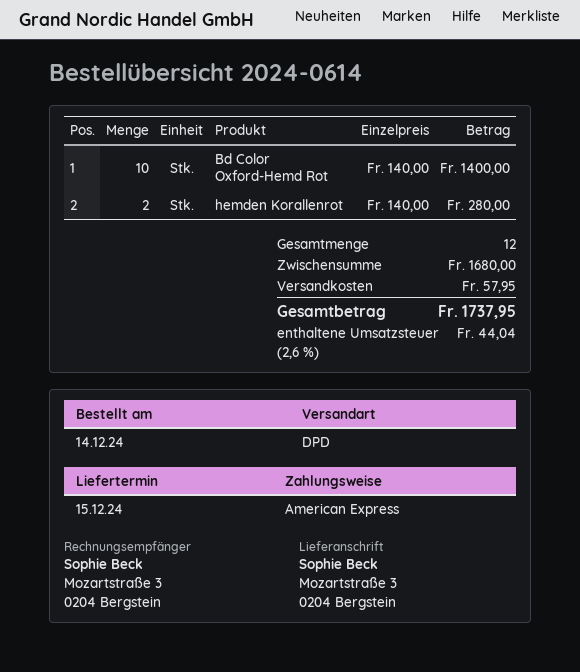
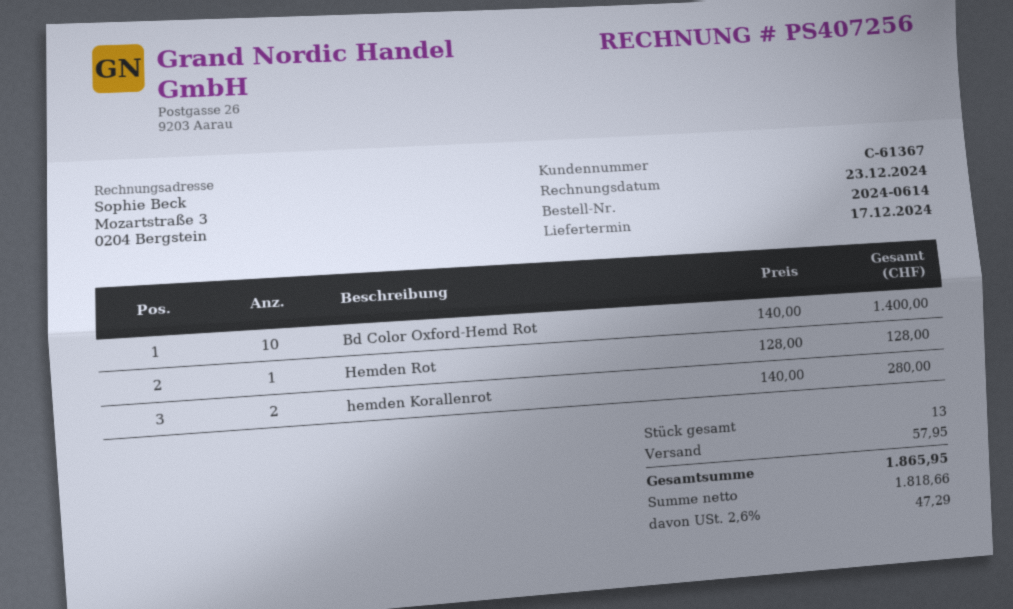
delivery date: 2024-12-15 -> 2024-12-17
Hemden Rot: none -> 1 x 128.00 = 128.00
total quantity: 12 -> 13
tax: 2.6% = 44.04 -> 2.6% = 47.29
total: 1737.95 -> 1865.95

